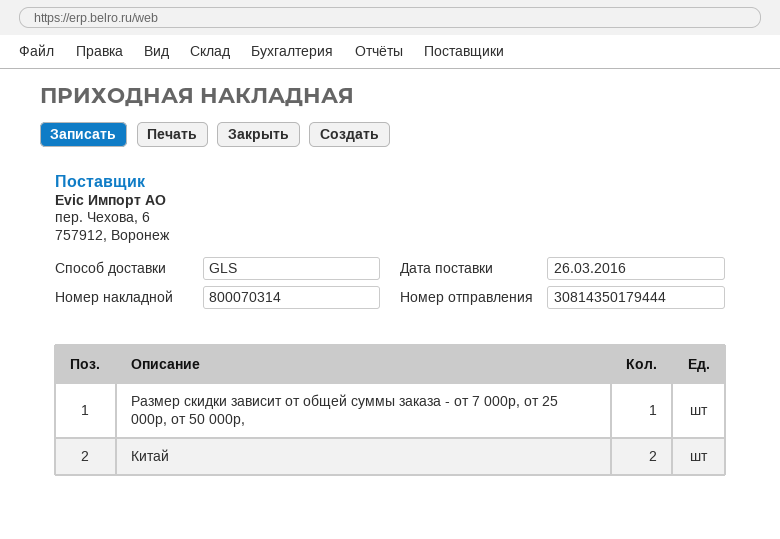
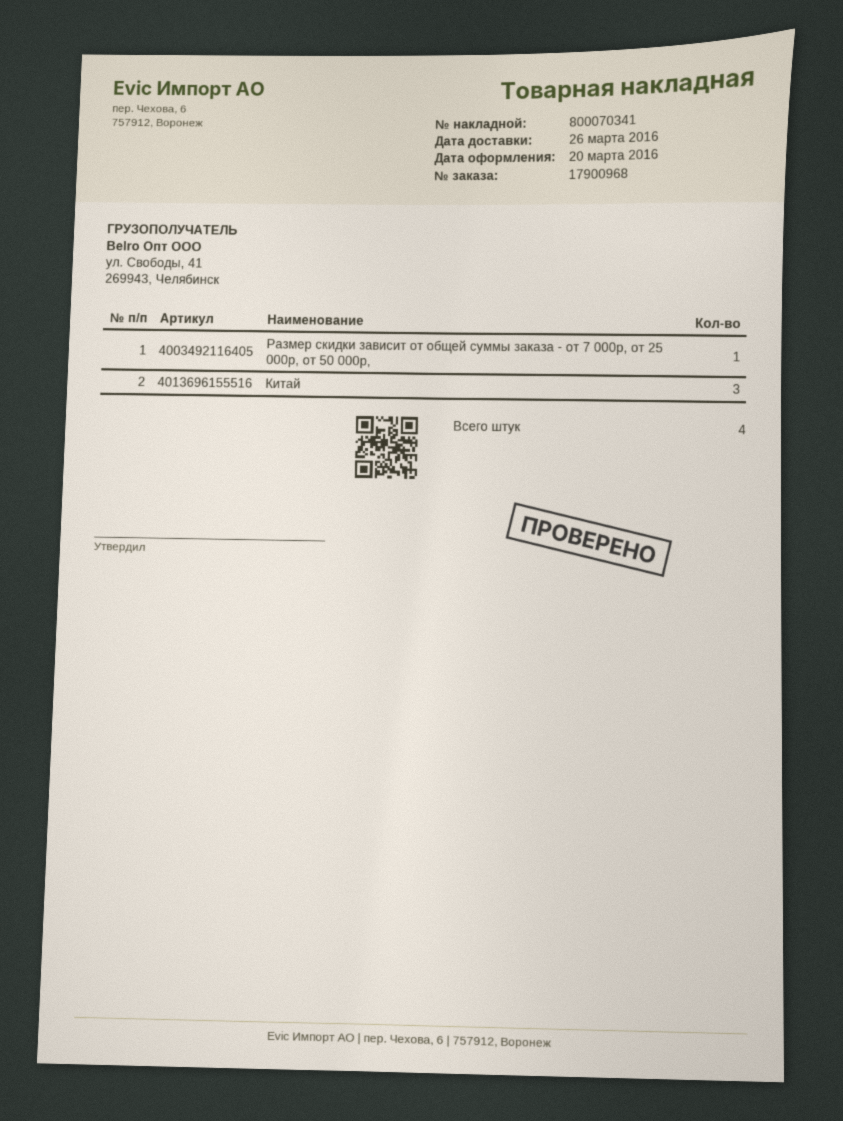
delivery note number: 800070314 -> 800070341
Китай: 2 -> 3

